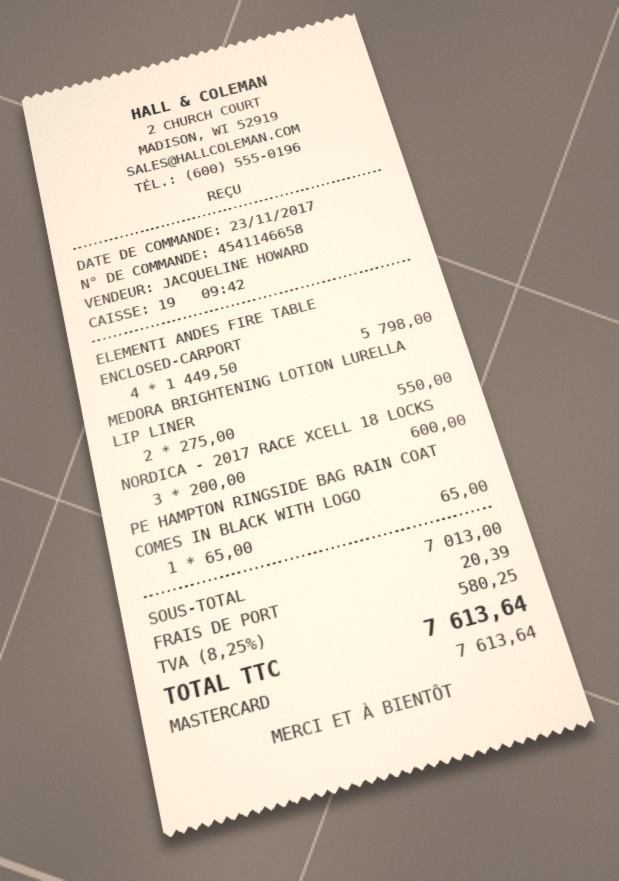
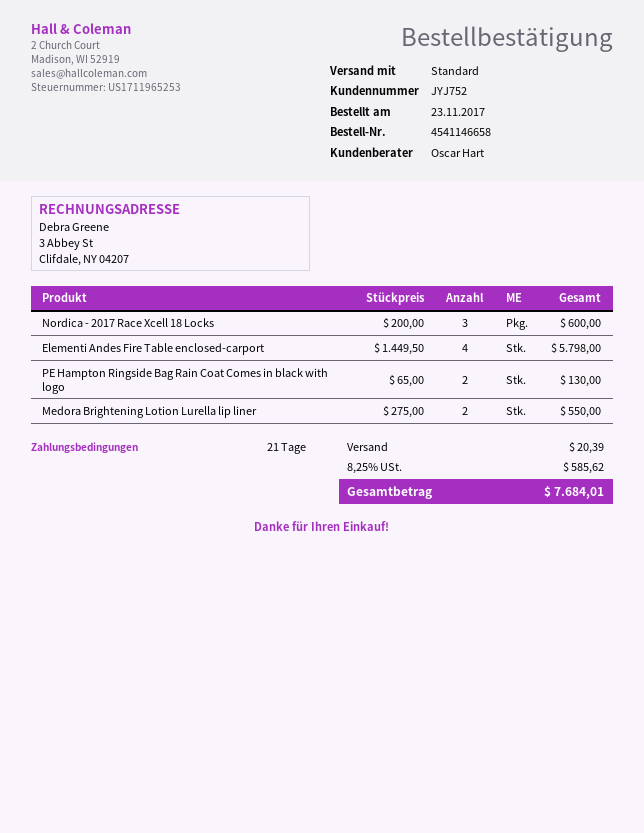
sales rep: JACQUELINE HOWARD -> Oscar Hart
PE HAMPTON RINGSIDE BAG RAIN COAT COMES IN BLACK WITH LOGO: 1 x 65.00 = 65.00 -> 2 x 65.00 = 130.00
tax: 8.25% = 580.25 -> 8.25% = 585.62
total: 7613.64 -> 7684.01

